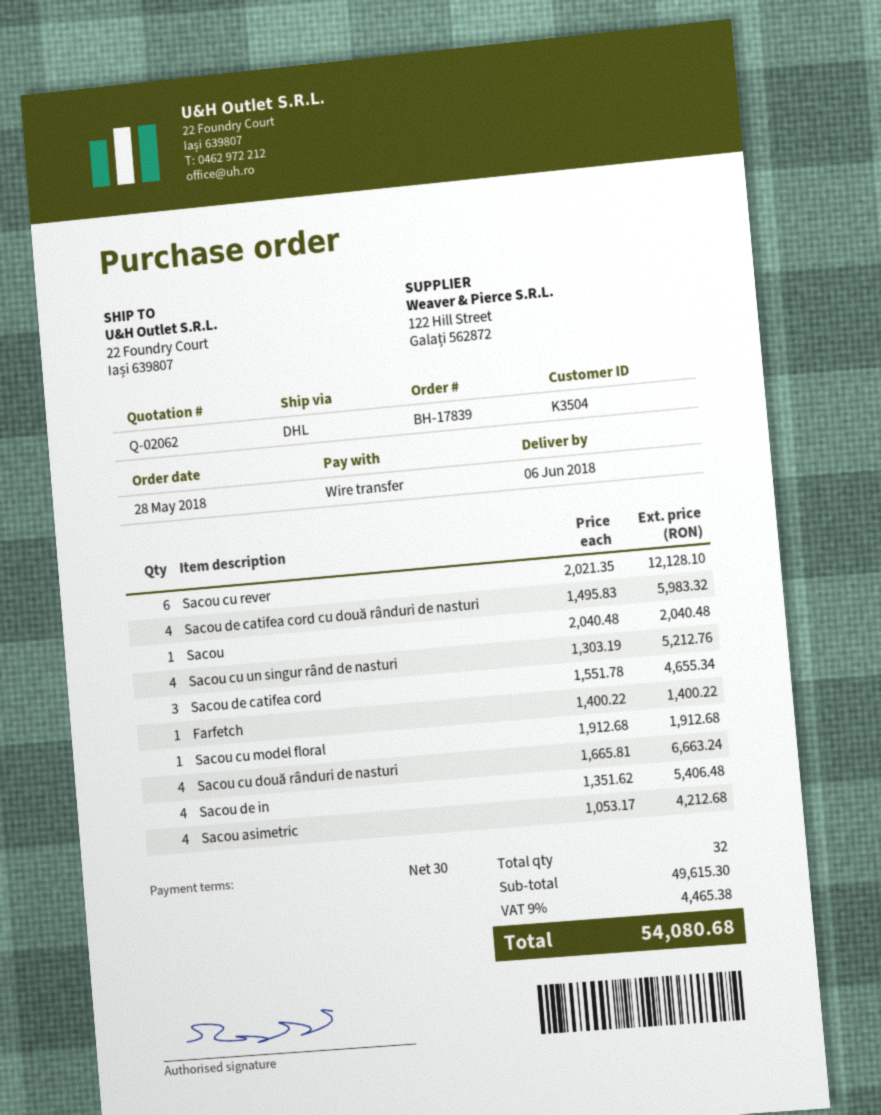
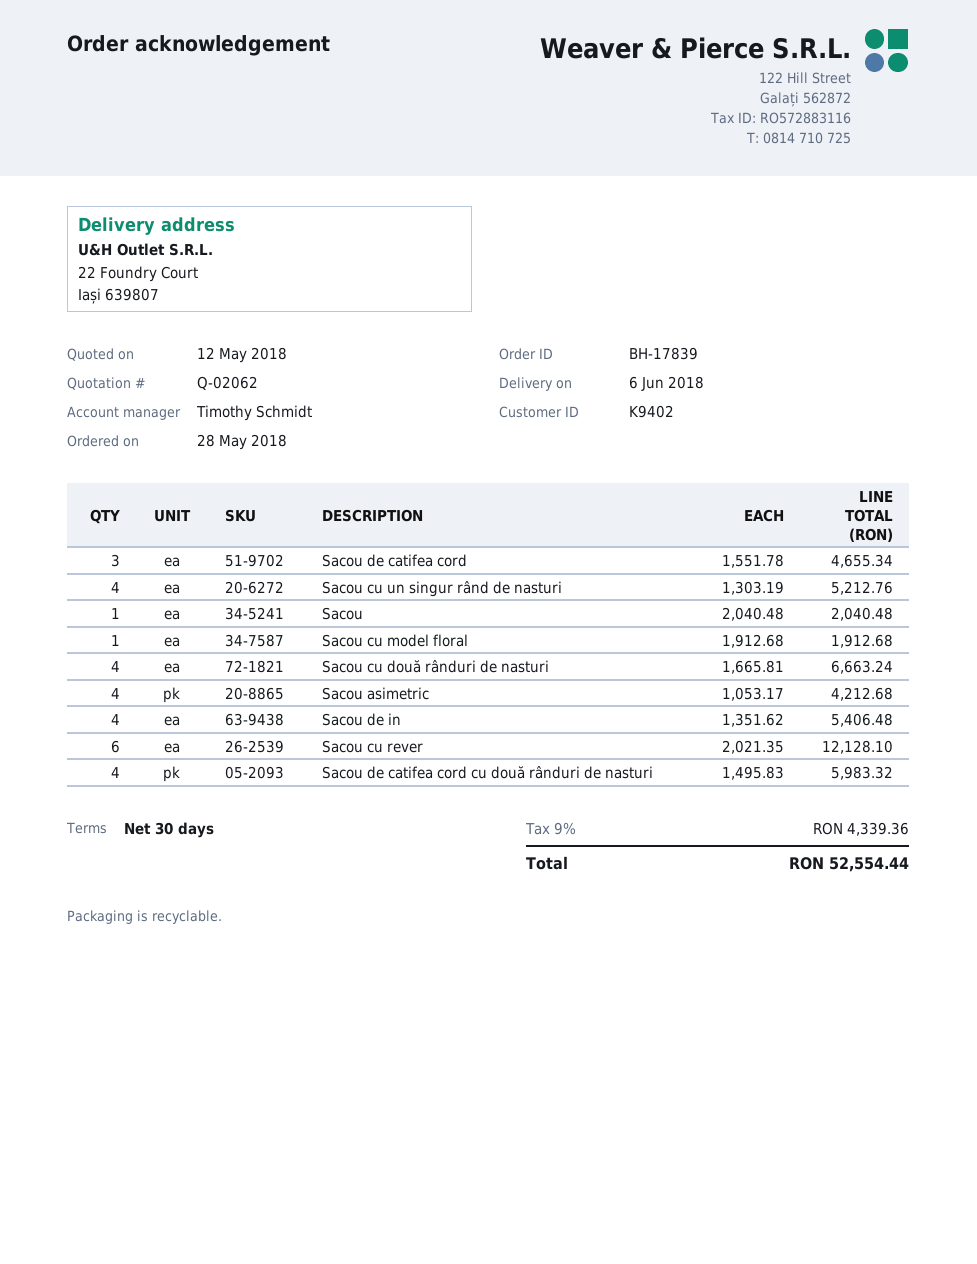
customer number: K3504 -> K9402
Farfetch: 1 x 1400.22 = 1400.22 -> none
tax: 9% = 4465.38 -> 9% = 4339.36
total: 54080.68 -> 52554.44

